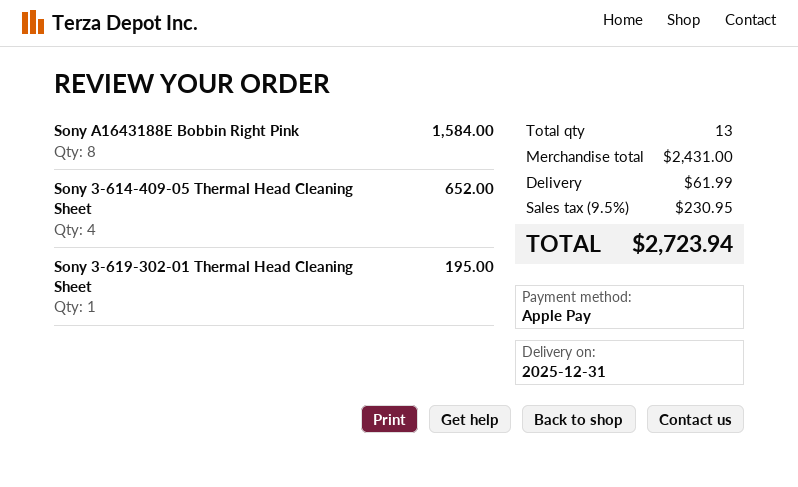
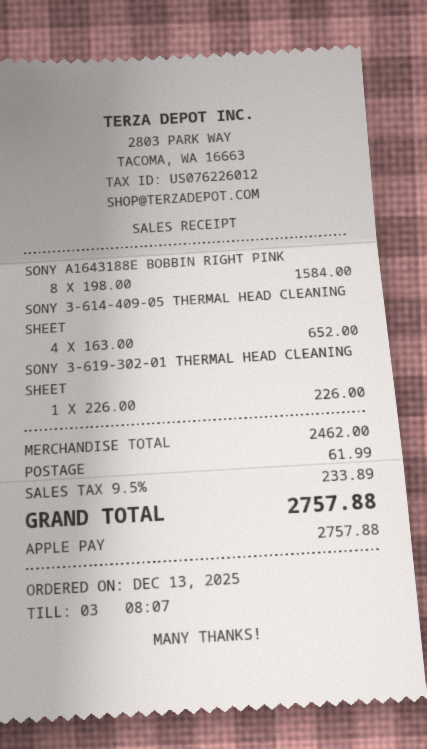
Sony 3-619-302-01 Thermal Head Cleaning Sheet: 1 for 195.00 -> 1 for 226.00
subtotal: 2431.00 -> 2462.00
tax: 9.5% = 230.95 -> 9.5% = 233.89
total: 2723.94 -> 2757.88

